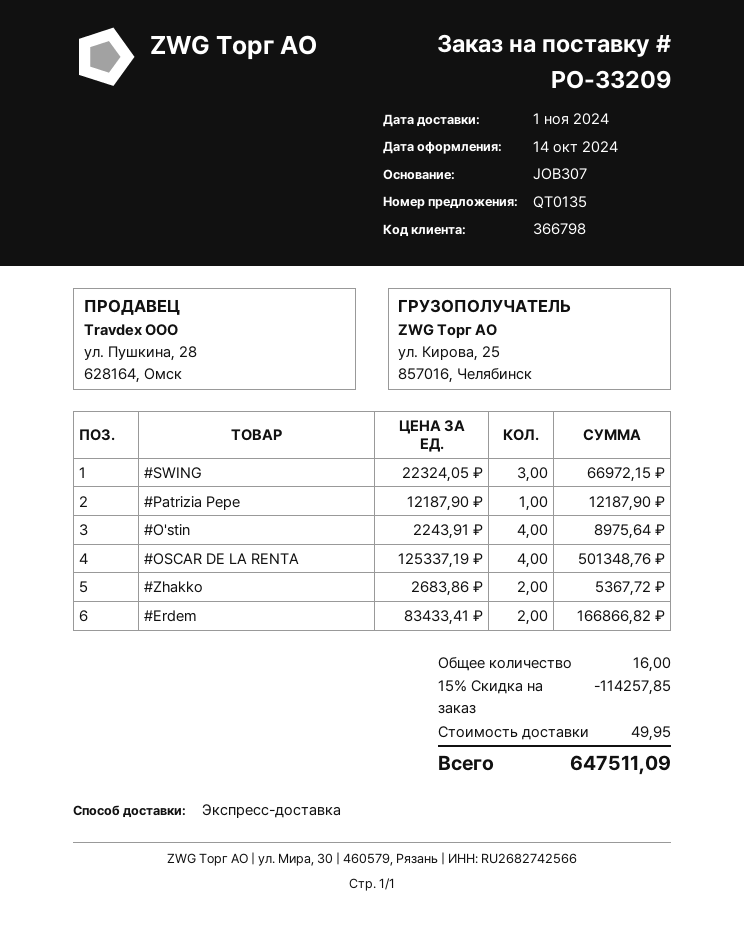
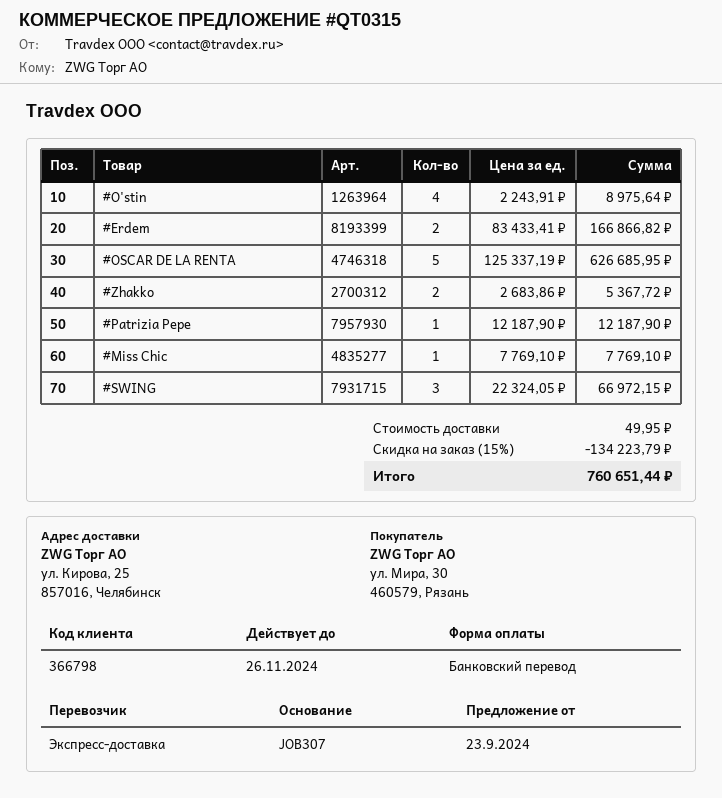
quote number: QT0135 -> QT0315
#OSCAR DE LA RENTA: 4 x 125337.19 = 501348.76 -> 5 x 125337.19 = 626685.95
#Miss Chic: none -> 1 x 7769.10 = 7769.10
discount: 15% = 114257.85 -> 15% = 134223.79
total: 647511.09 -> 760651.44

